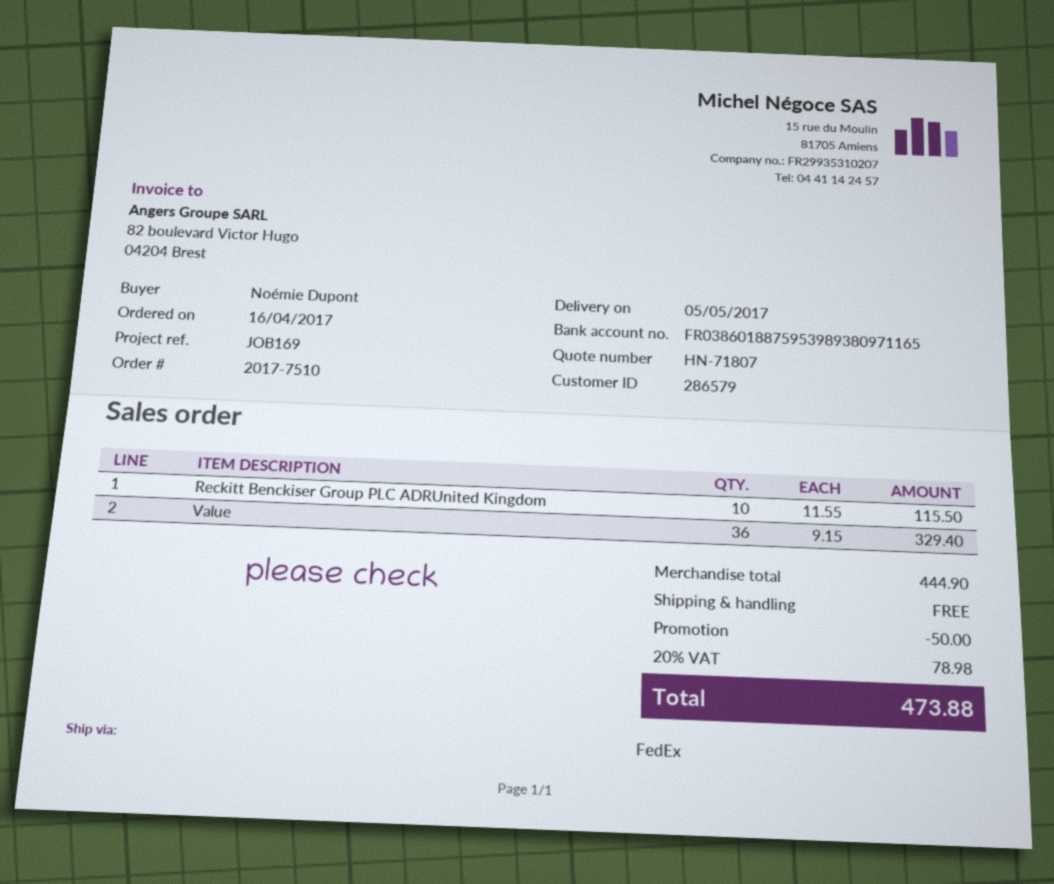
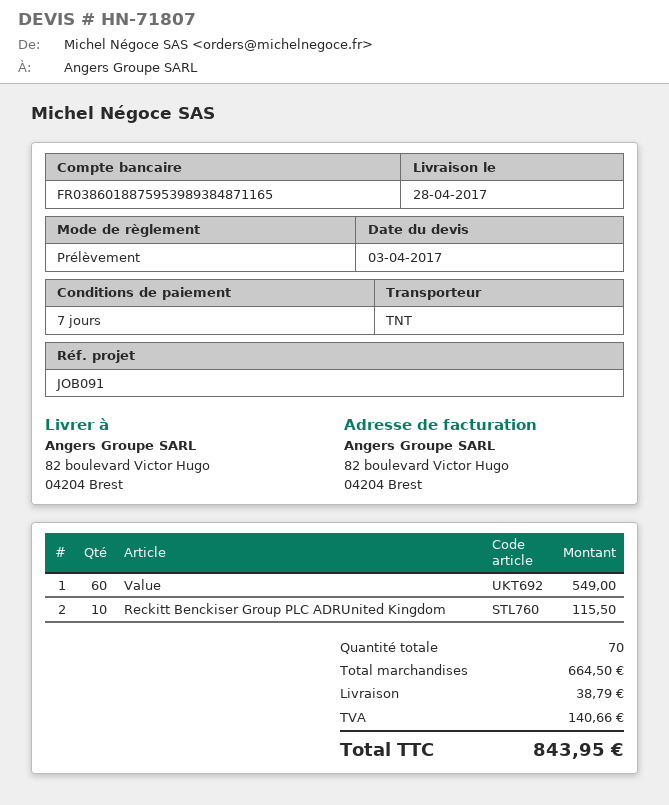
delivery date: 2017-05-05 -> 2017-04-28
reference: JOB169 -> JOB091
bank account: FR0386018875953989380971165 -> FR0386018875953989384871165
shipping method: FedEx -> TNT
Value: 36 for 329.40 -> 60 for 549.00
subtotal: 444.90 -> 664.50
discount: 50.00 -> none
shipping: 0.00 -> 38.79
tax: 78.98 -> 140.66
total: 473.88 -> 843.95

